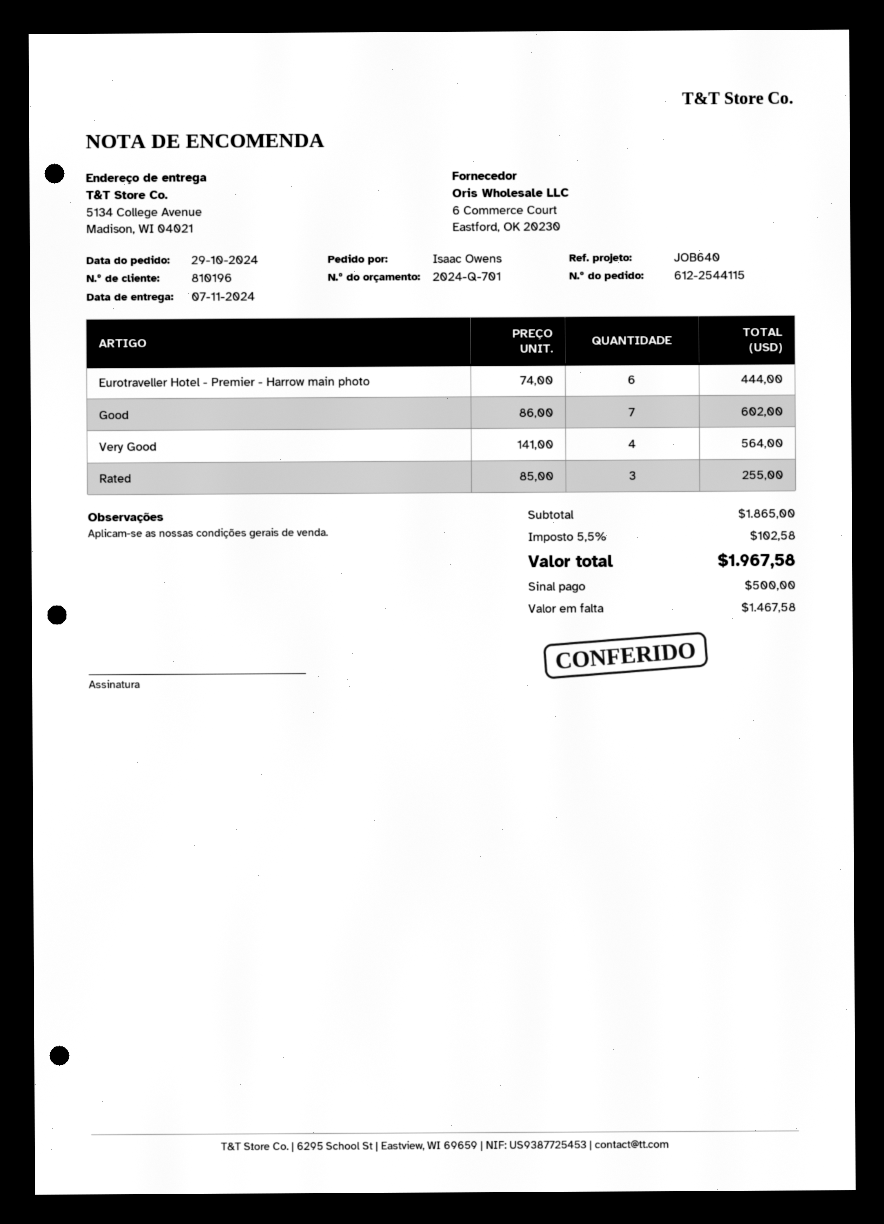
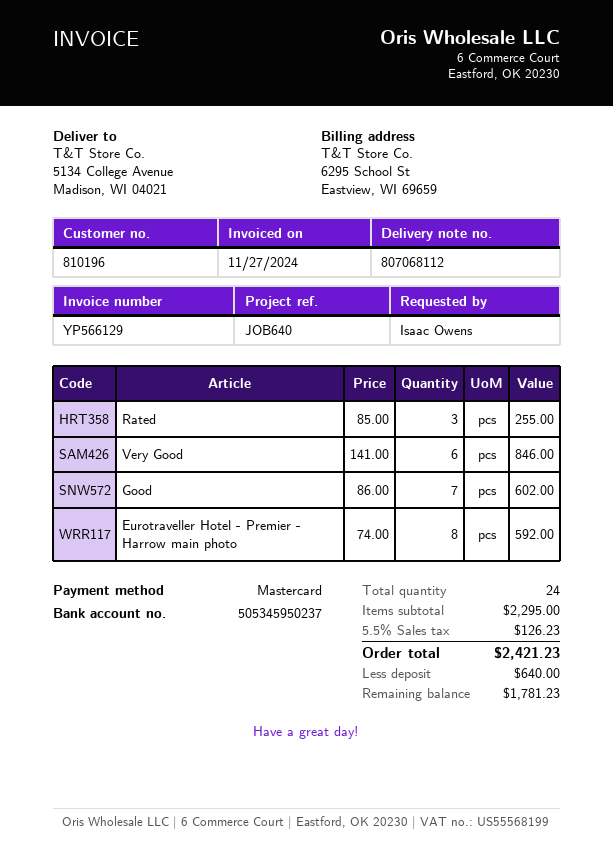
Eurotraveller Hotel - Premier - Harrow main photo: 6 x 74.00 = 444.00 -> 8 x 74.00 = 592.00
Very Good: 4 x 141.00 = 564.00 -> 6 x 141.00 = 846.00
subtotal: 1865.00 -> 2295.00
tax: 5.5% = 102.58 -> 5.5% = 126.23
total: 1967.58 -> 2421.23
deposit: 500.00 -> 640.00
balance: 1467.58 -> 1781.23

